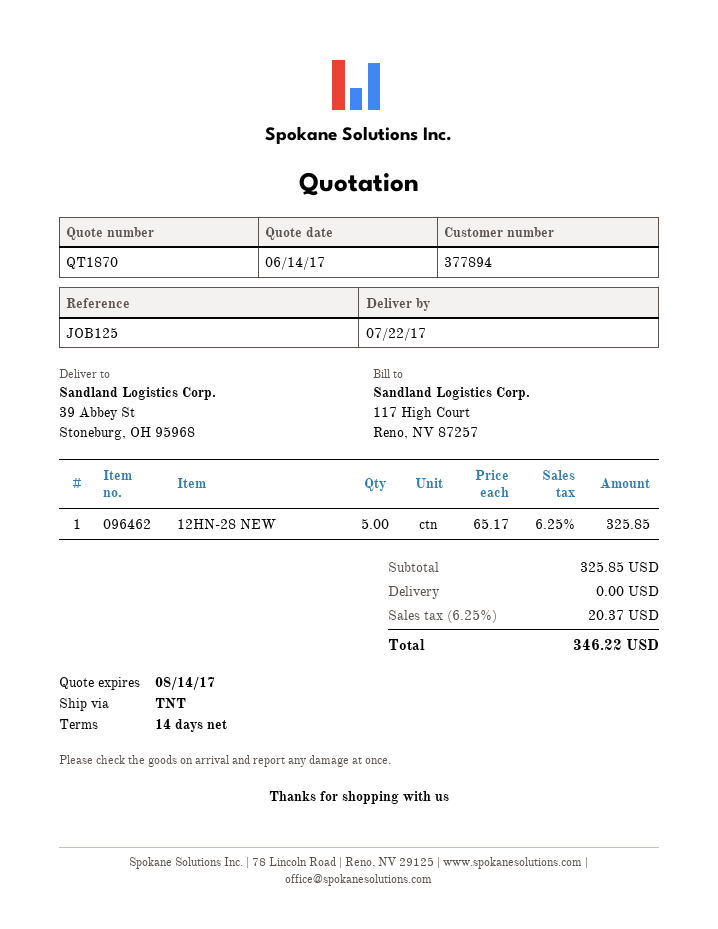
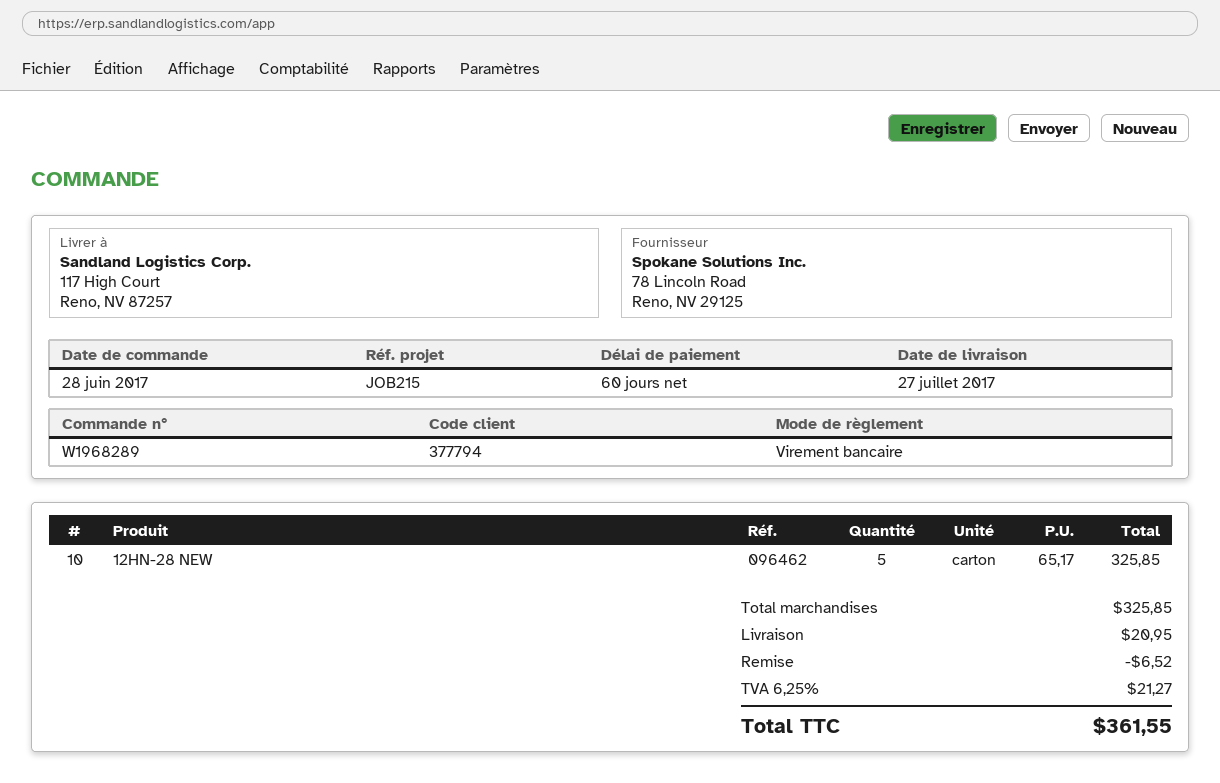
delivery date: 2017-07-22 -> 2017-07-27
payment terms: 14 days -> 60 days
customer number: 377894 -> 377794
reference: JOB125 -> JOB215
ship to: 39 Abbey St, Stoneburg, OH 95968 -> 117 High Court, Reno, NV 87257
discount: none -> 6.52
shipping: 0.00 -> 20.95
tax: 6.25% = 20.37 -> 6.25% = 21.27
total: 346.22 -> 361.55

